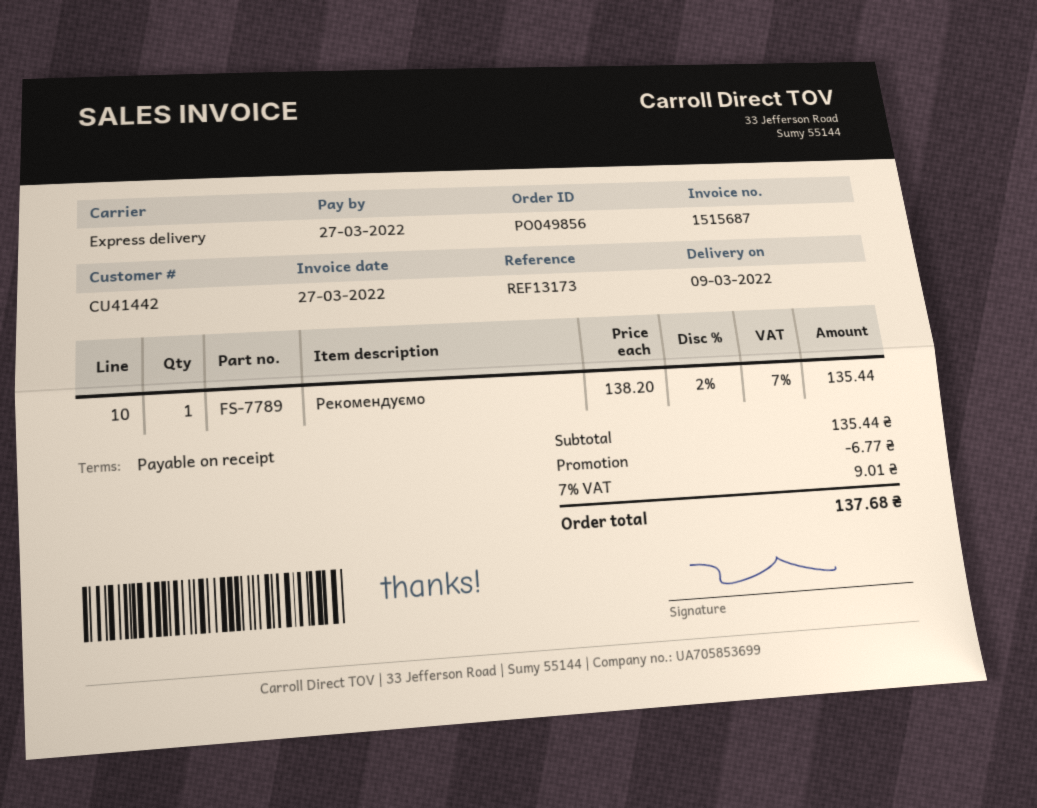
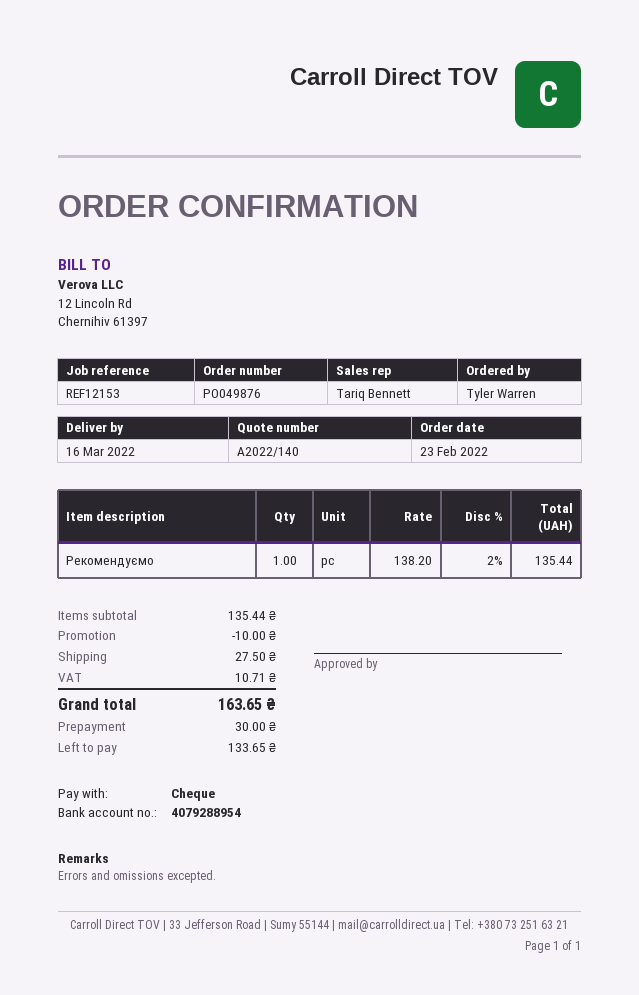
order number: PO049856 -> PO049876
delivery date: 2022-03-09 -> 2022-03-16
reference: REF13173 -> REF12153
discount: 6.77 -> 10.00
shipping: none -> 27.50
tax: 9.01 -> 10.71
total: 137.68 -> 163.65

